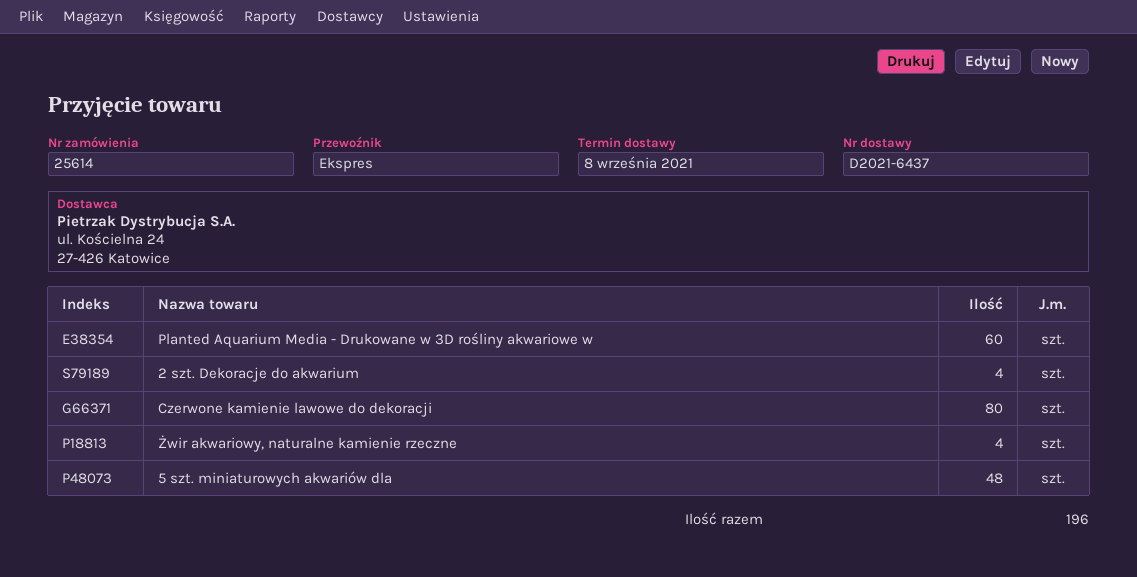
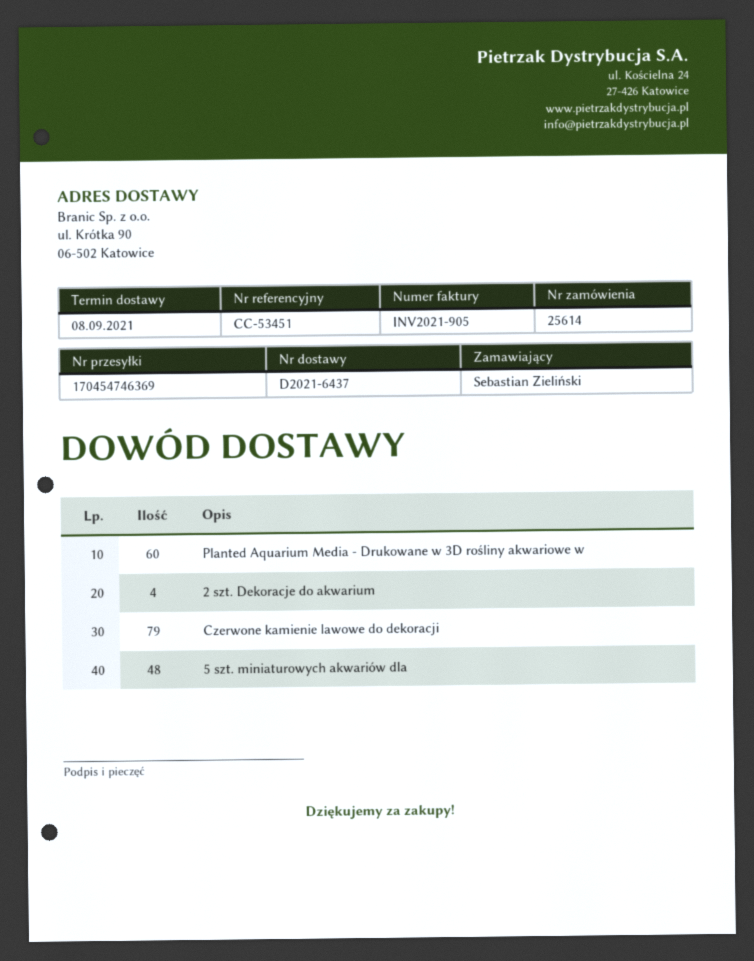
Czerwone kamienie lawowe do dekoracji: 80 -> 79
Żwir akwariowy, naturalne kamienie rzeczne: 4 -> none

